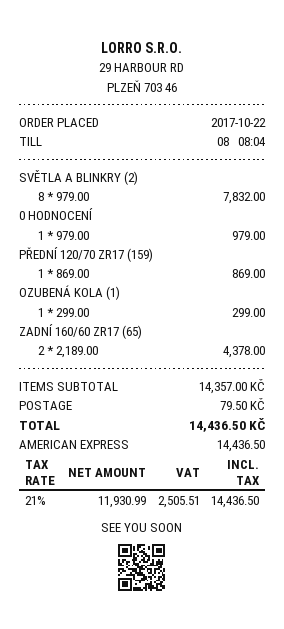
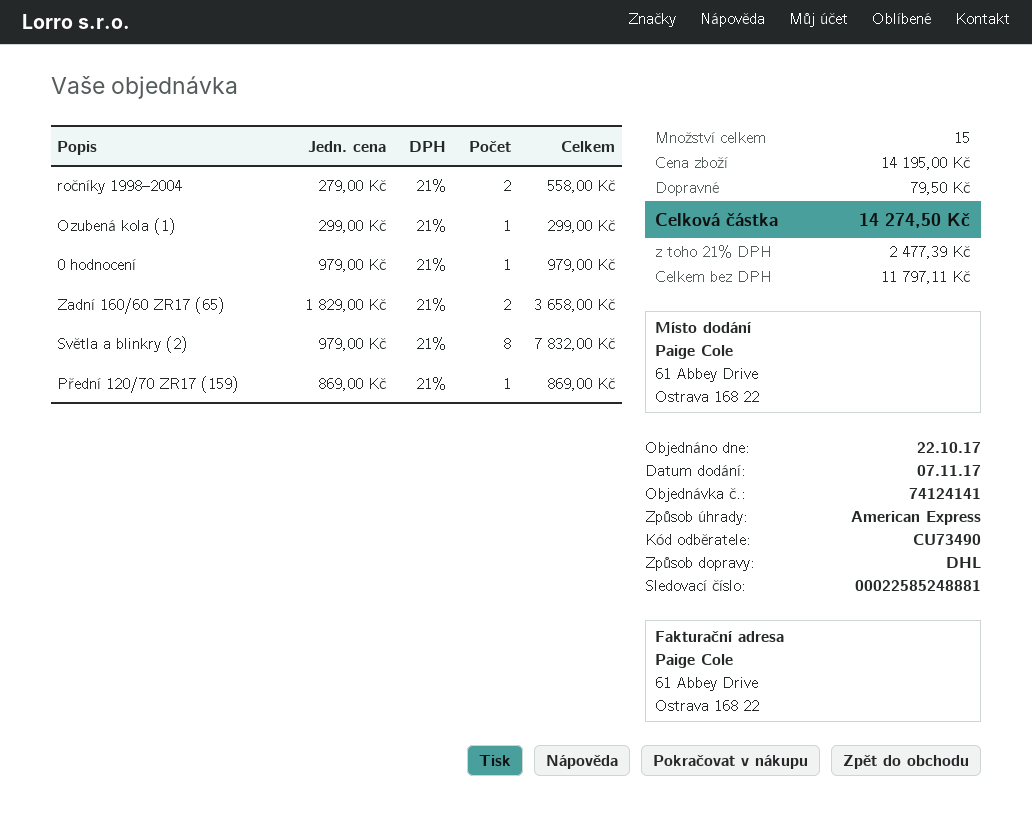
ZADNÍ 160/60 ZR17 (65): 2 x 2189.00 = 4378.00 -> 2 x 1829.00 = 3658.00
ročníky 1998–2004: none -> 2 x 279.00 = 558.00
subtotal: 14357.00 -> 14195.00
net: 11930.99 -> 11797.11
tax: 21% = 2505.51 -> 21% = 2477.39
total: 14436.50 -> 14274.50

